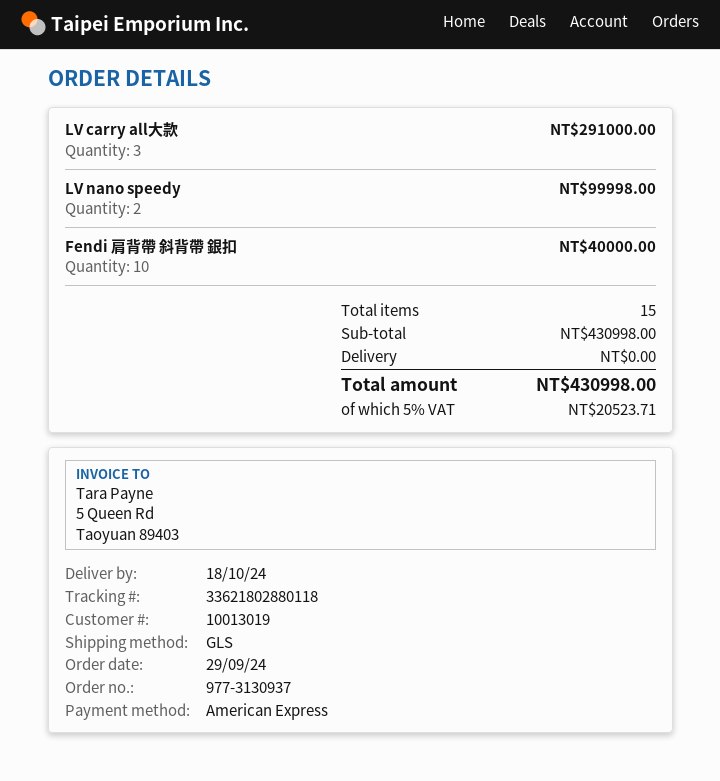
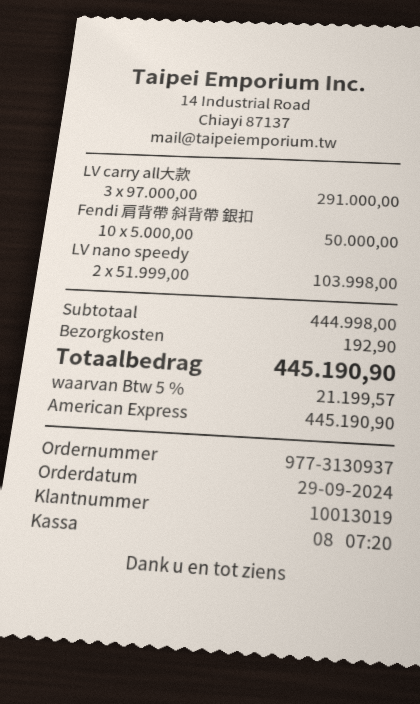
LV nano speedy: 2 for 99998.00 -> 2 for 103998.00
Fendi 肩背帶 斜背帶 銀扣: 10 for 40000.00 -> 10 for 50000.00
subtotal: 430998.00 -> 444998.00
shipping: 0.00 -> 192.90
tax: 5% = 20523.71 -> 5% = 21199.57
total: 430998.00 -> 445190.90

